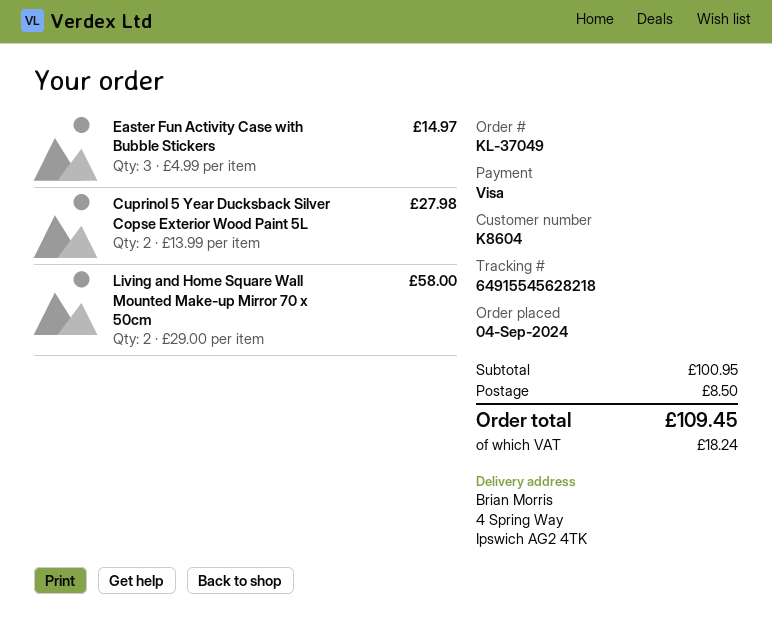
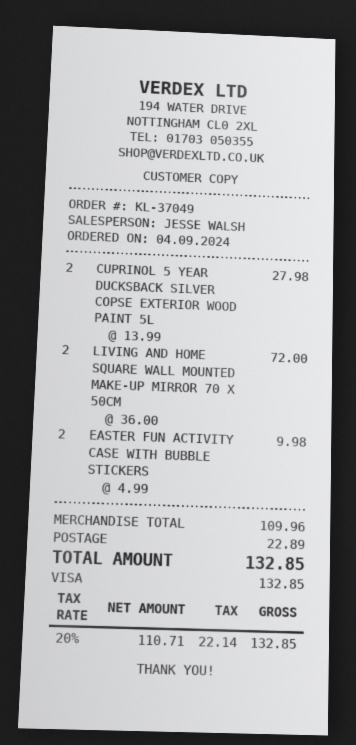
Easter Fun Activity Case with Bubble Stickers: 3 x 4.99 = 14.97 -> 2 x 4.99 = 9.98
Living and Home Square Wall Mounted Make-up Mirror 70 x 50cm: 2 x 29.00 = 58.00 -> 2 x 36.00 = 72.00
subtotal: 100.95 -> 109.96
shipping: 8.50 -> 22.89
tax: 18.24 -> 22.14
total: 109.45 -> 132.85

